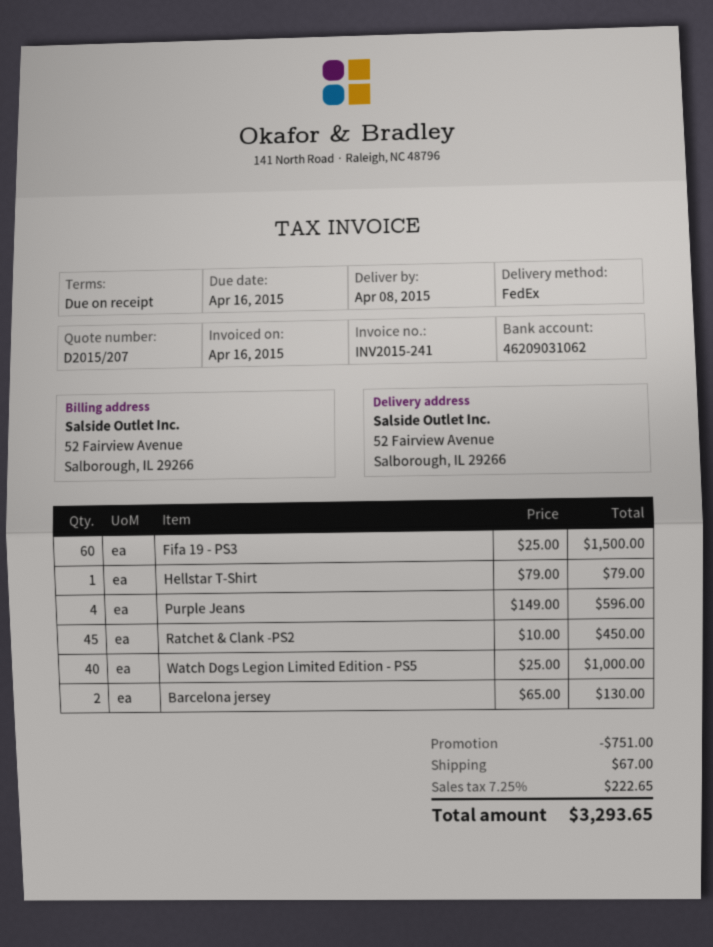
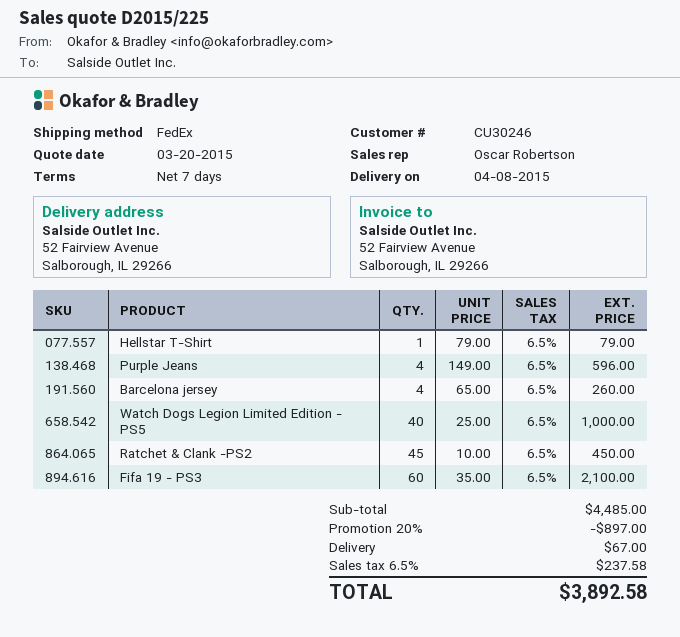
quote number: D2015/207 -> D2015/225
payment terms: on receipt -> 7 days
Fifa 19 - PS3: 60 x 25.00 = 1500.00 -> 60 x 35.00 = 2100.00
Barcelona jersey: 2 x 65.00 = 130.00 -> 4 x 65.00 = 260.00
discount: 751.00 -> 897.00
tax: 7.25% = 222.65 -> 6.5% = 237.58
total: 3293.65 -> 3892.58

